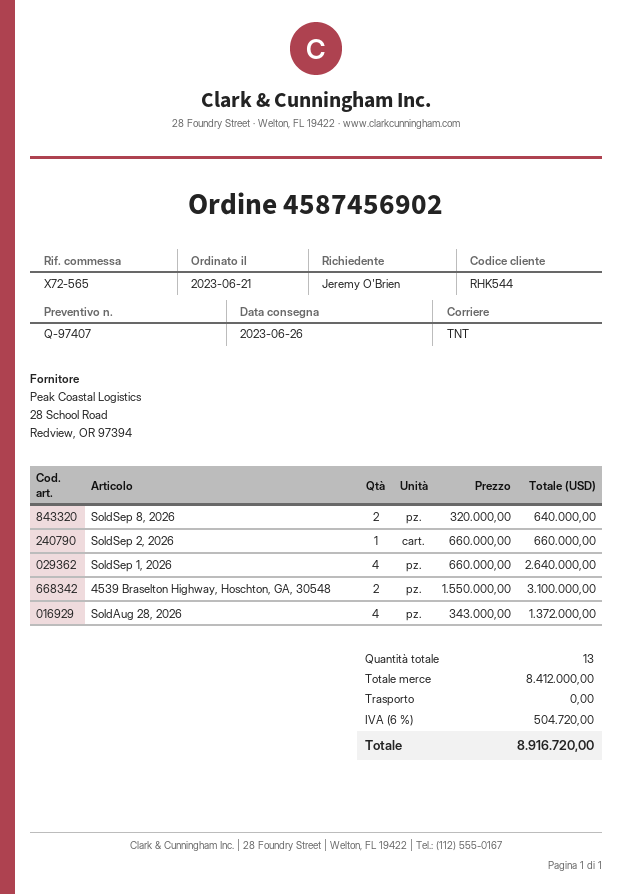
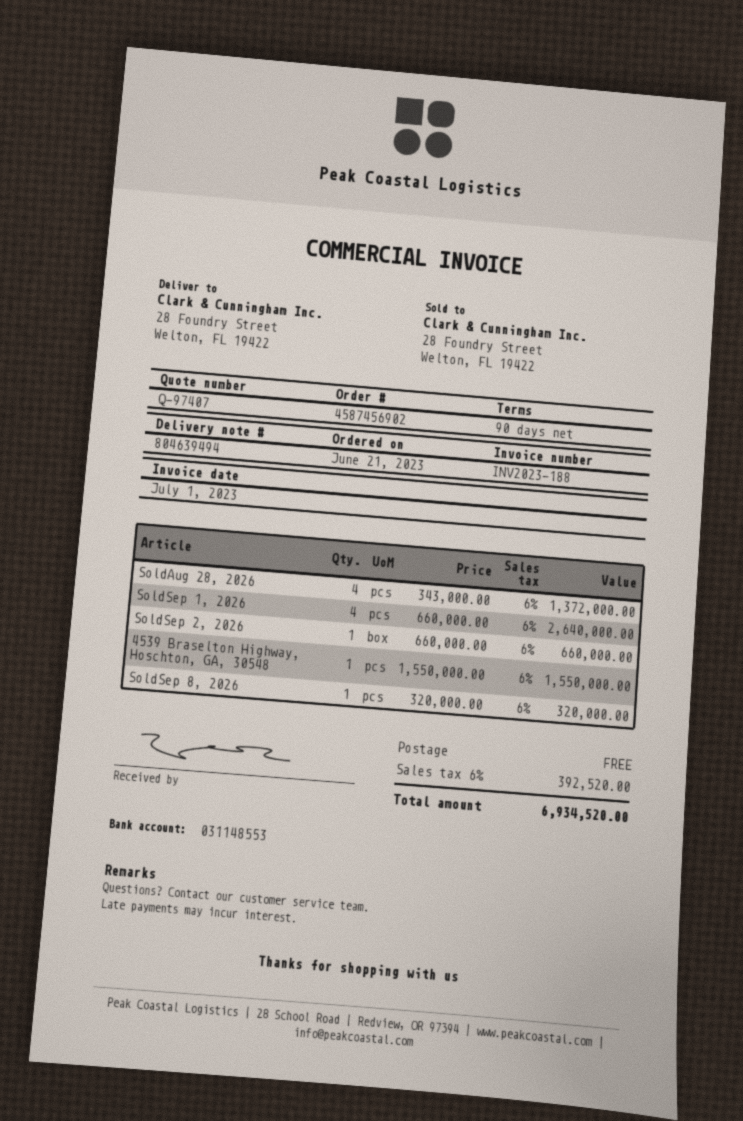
SoldSep 8, 2026: 2 x 320000.00 = 640000.00 -> 1 x 320000.00 = 320000.00
4539 Braselton Highway, Hoschton, GA, 30548: 2 x 1550000.00 = 3100000.00 -> 1 x 1550000.00 = 1550000.00
tax: 6% = 504720.00 -> 6% = 392520.00
total: 8916720.00 -> 6934520.00

